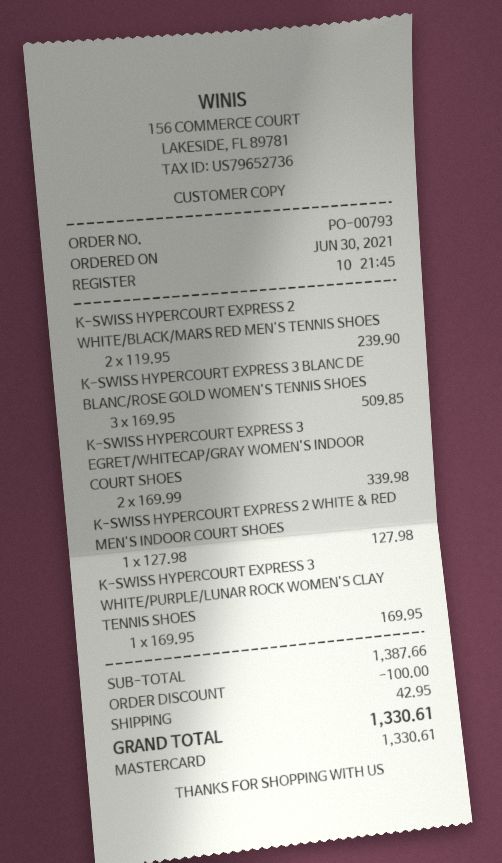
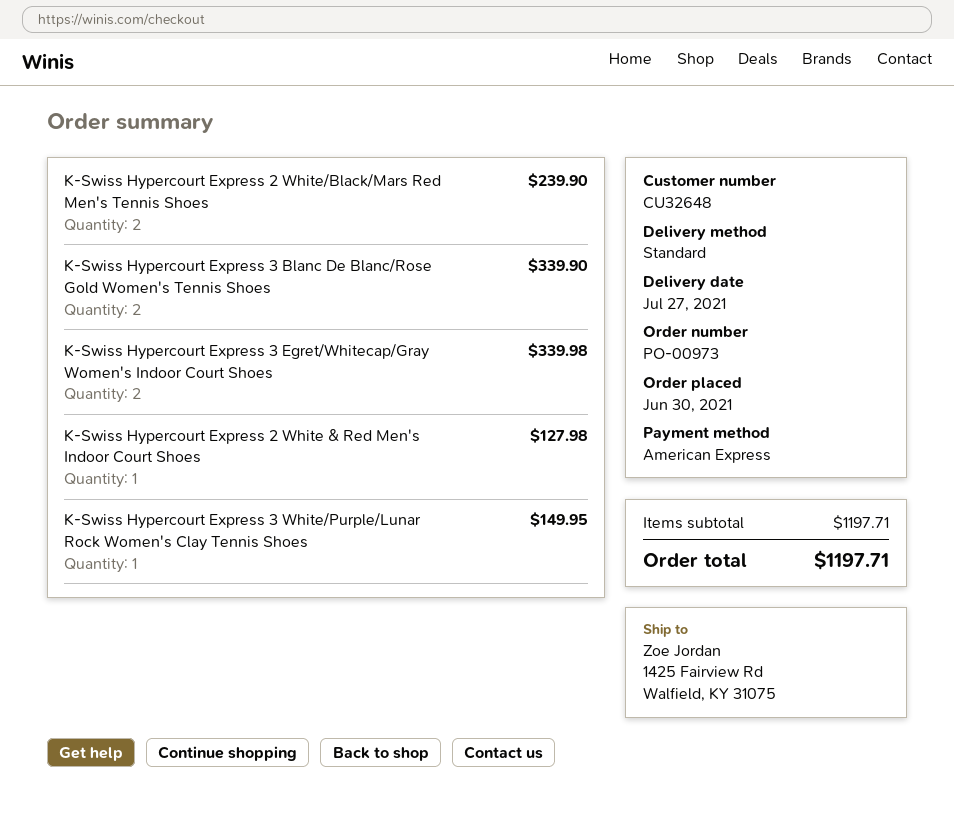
order number: PO-00793 -> PO-00973
payment method: Mastercard -> American Express
K-SWISS HYPERCOURT EXPRESS 3 BLANC DE BLANC/ROSE GOLD WOMEN'S TENNIS SHOES: 3 for 509.85 -> 2 for 339.90
K-SWISS HYPERCOURT EXPRESS 3 WHITE/PURPLE/LUNAR ROCK WOMEN'S CLAY TENNIS SHOES: 1 for 169.95 -> 1 for 149.95
subtotal: 1387.66 -> 1197.71
discount: 100.00 -> none
shipping: 42.95 -> none
total: 1330.61 -> 1197.71

